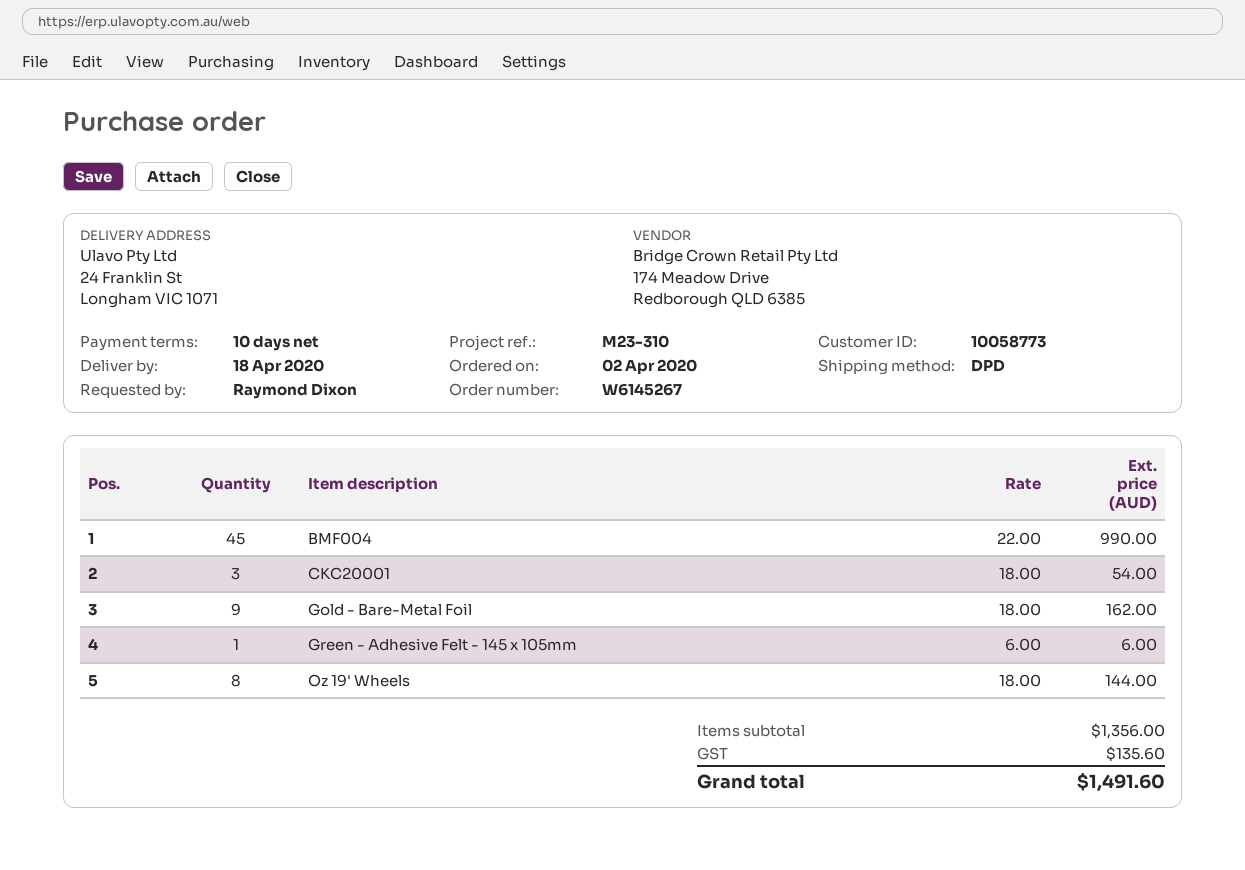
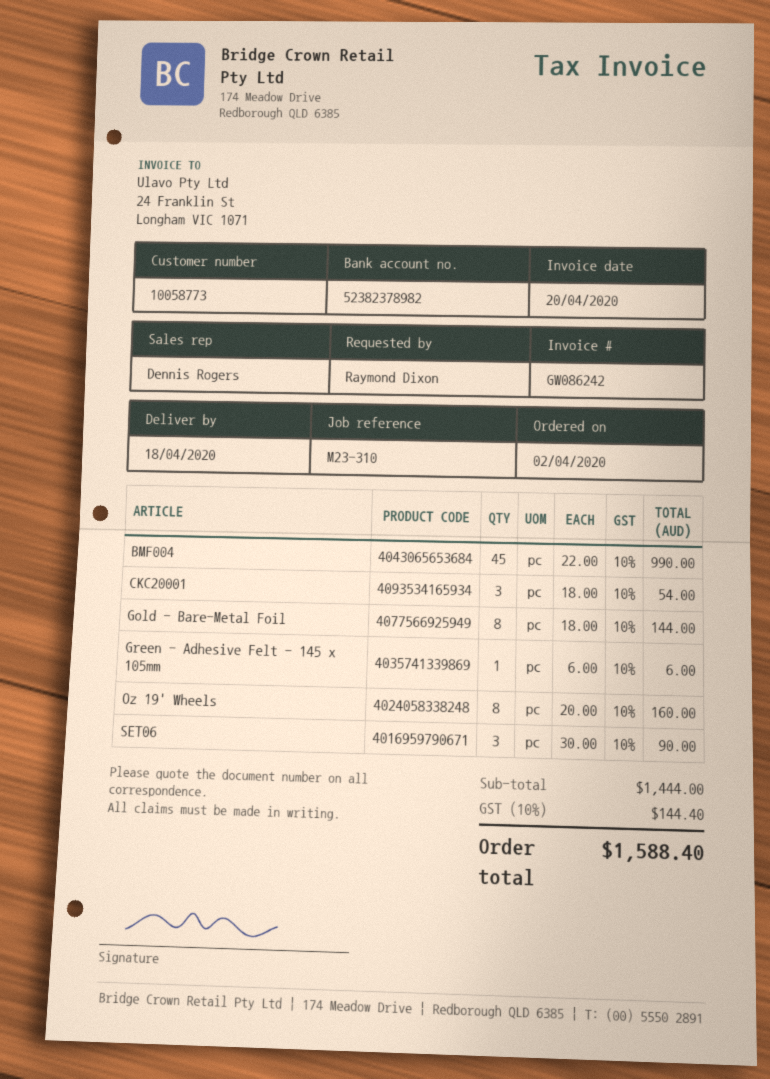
Gold - Bare-Metal Foil: 9 x 18.00 = 162.00 -> 8 x 18.00 = 144.00
Oz 19' Wheels: 8 x 18.00 = 144.00 -> 8 x 20.00 = 160.00
SET06: none -> 3 x 30.00 = 90.00
subtotal: 1356.00 -> 1444.00
tax: 135.60 -> 144.40
total: 1491.60 -> 1588.40

